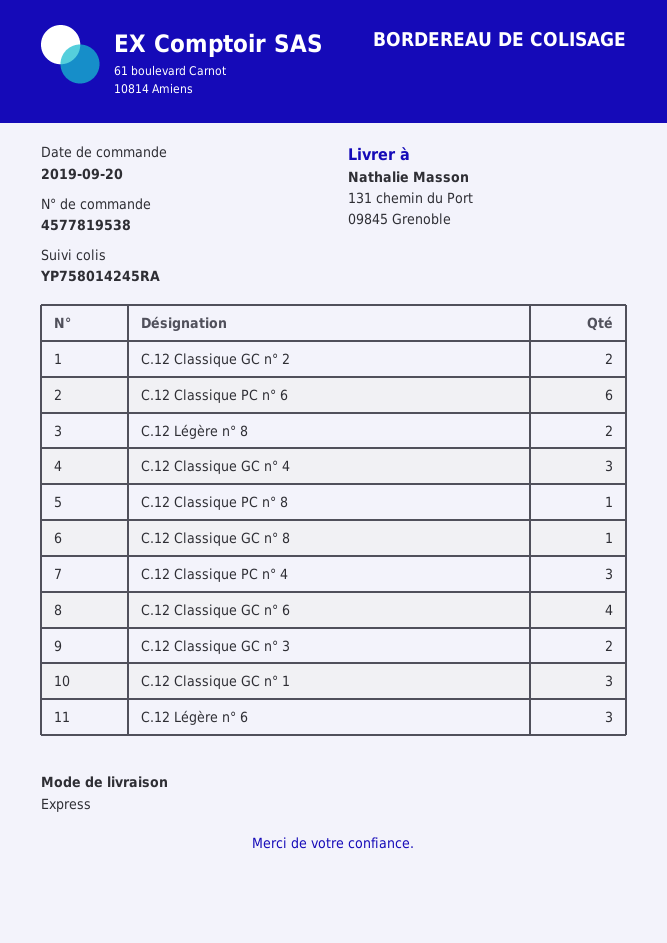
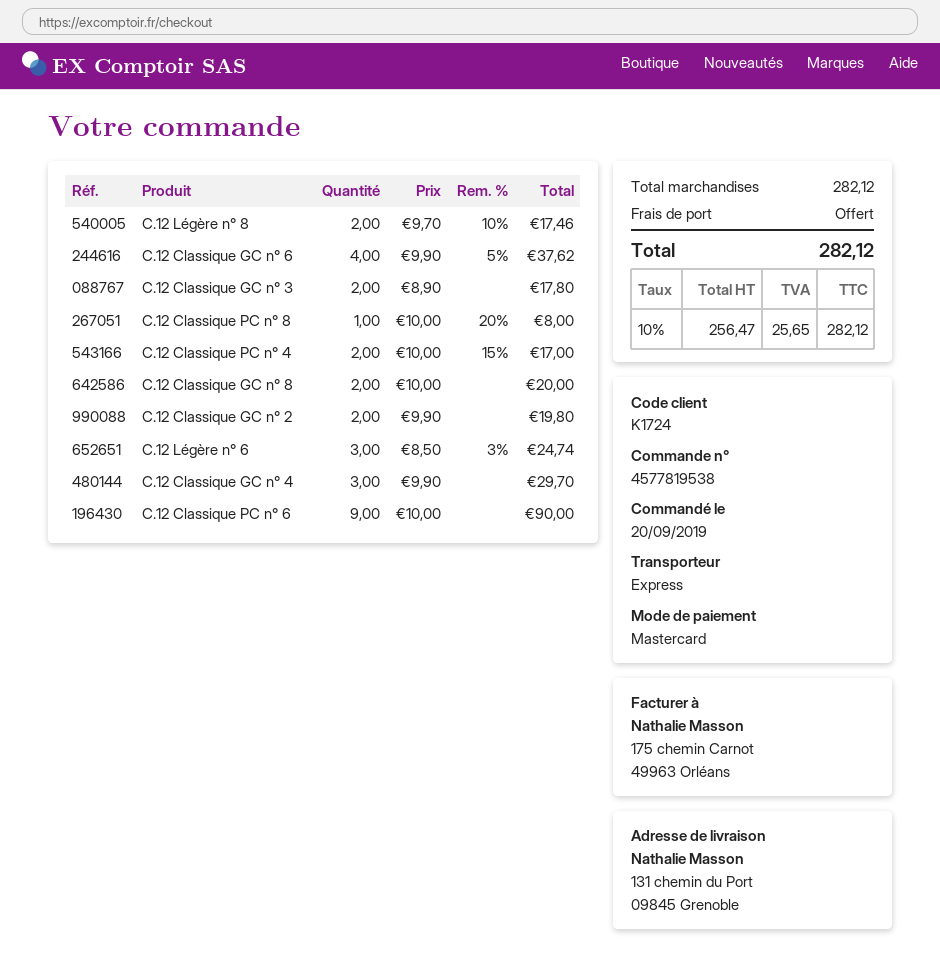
C.12 Classique PC n° 6: 6 -> 9
C.12 Classique GC n° 8: 1 -> 2
C.12 Classique PC n° 4: 3 -> 2
C.12 Classique GC n° 1: 3 -> none

